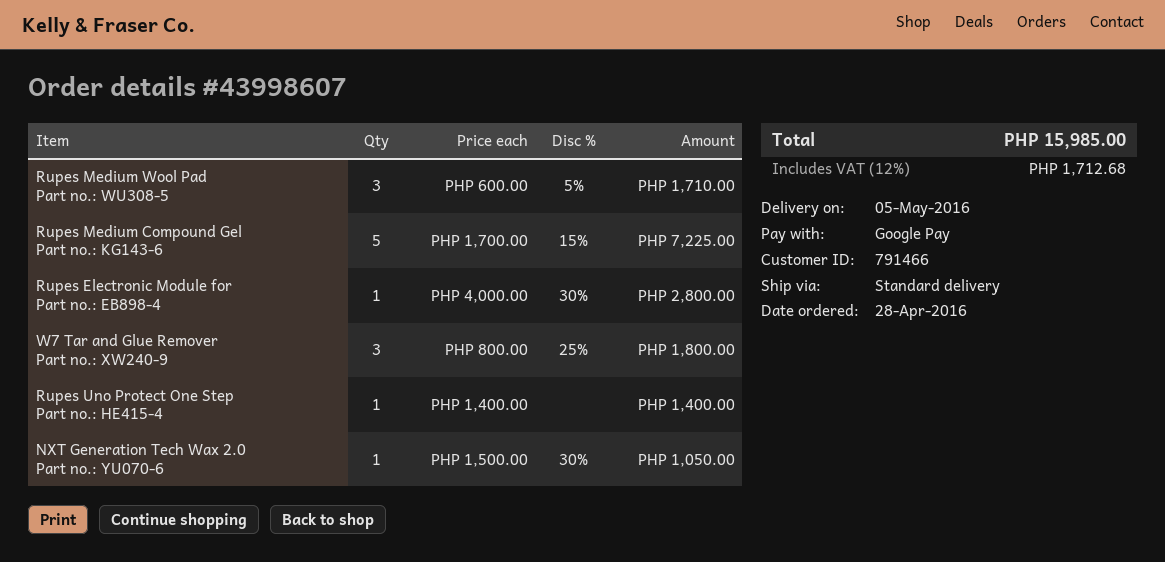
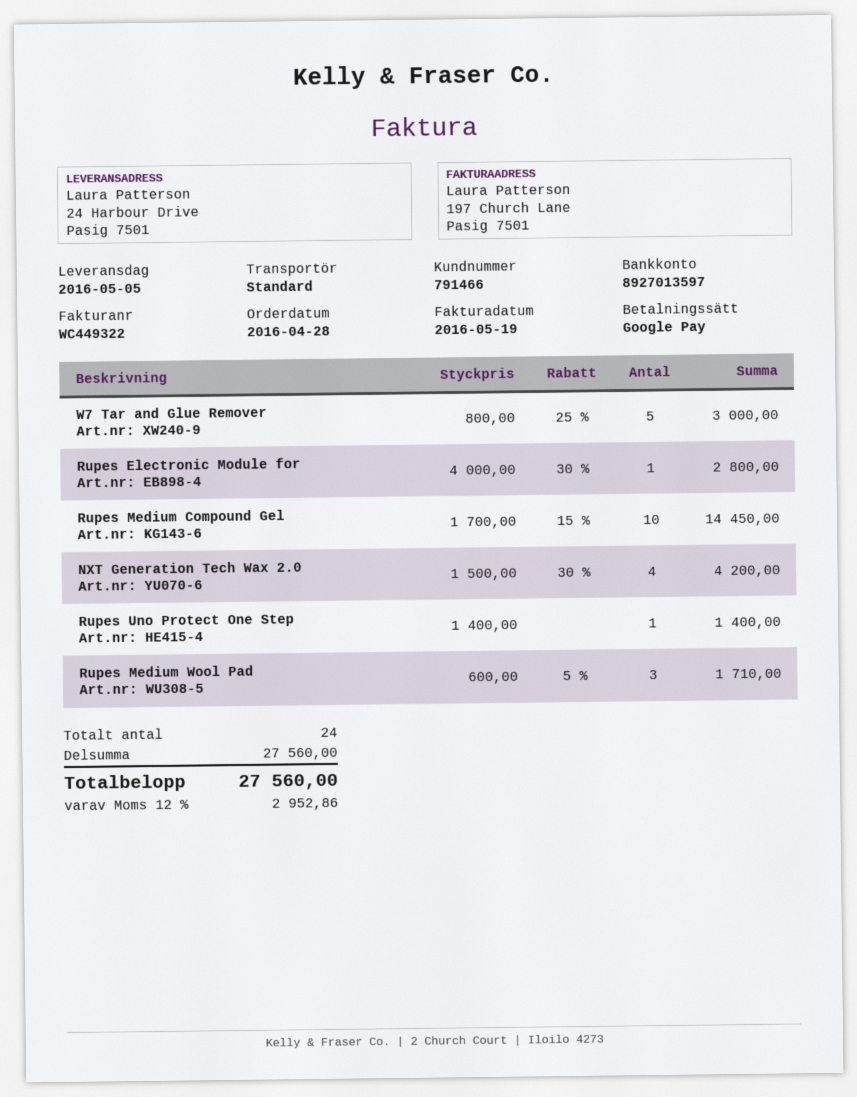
Rupes Medium Compound Gel: 5 x 1700.00 - 15% = 7225.00 -> 10 x 1700.00 - 15% = 14450.00
W7 Tar and Glue Remover: 3 x 800.00 - 25% = 1800.00 -> 5 x 800.00 - 25% = 3000.00
NXT Generation Tech Wax 2.0: 1 x 1500.00 - 30% = 1050.00 -> 4 x 1500.00 - 30% = 4200.00
tax: 12% = 1712.68 -> 12% = 2952.86
total: 15985.00 -> 27560.00

